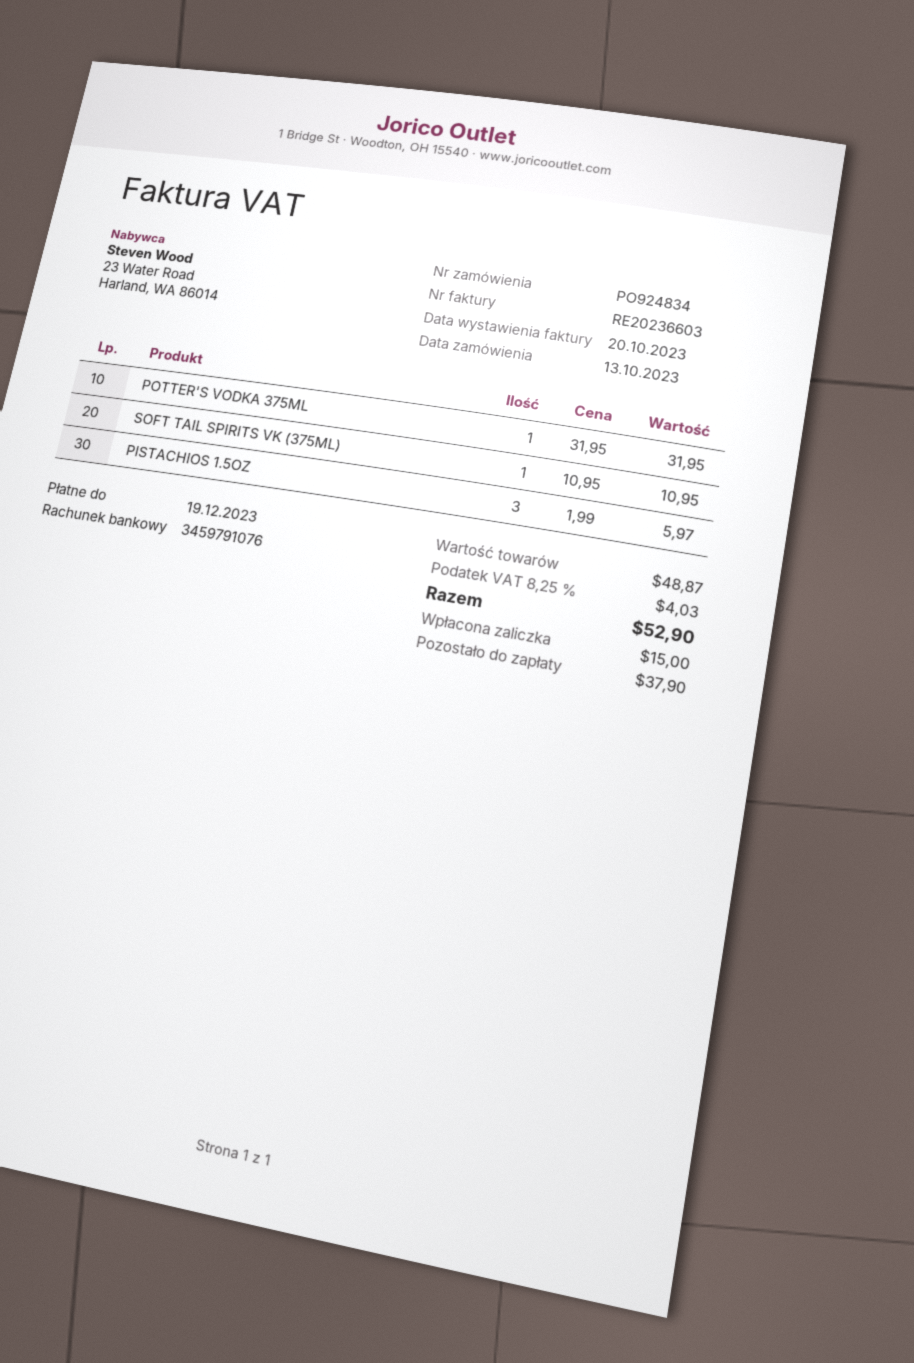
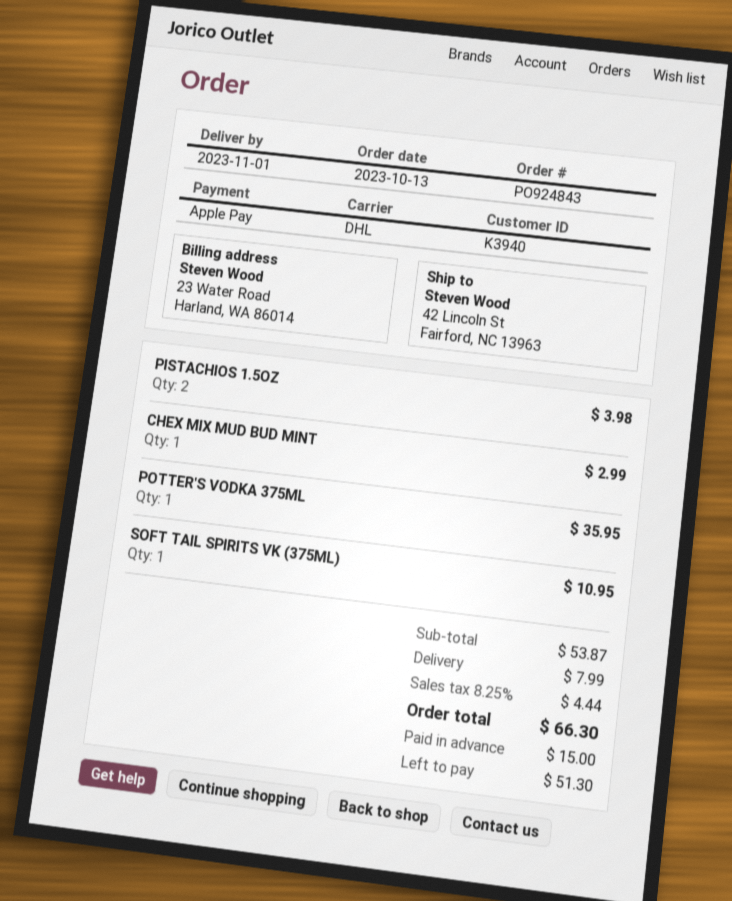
order number: PO924834 -> PO924843
POTTER'S VODKA 375ML: 1 for 31.95 -> 1 for 35.95
PISTACHIOS 1.5OZ: 3 for 5.97 -> 2 for 3.98
CHEX MIX MUD BUD MINT: none -> 1 for 2.99
subtotal: 48.87 -> 53.87
shipping: none -> 7.99
tax: 8.25% = 4.03 -> 8.25% = 4.44
total: 52.90 -> 66.30
balance: 37.90 -> 51.30

